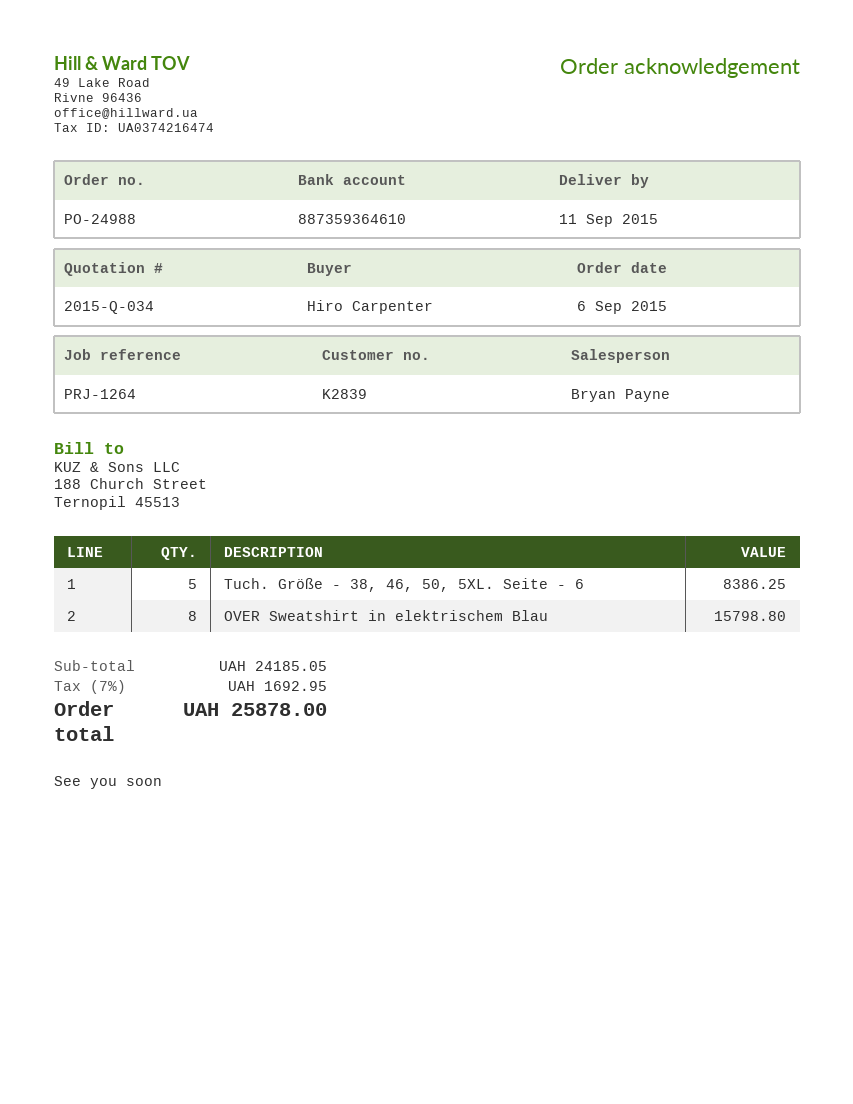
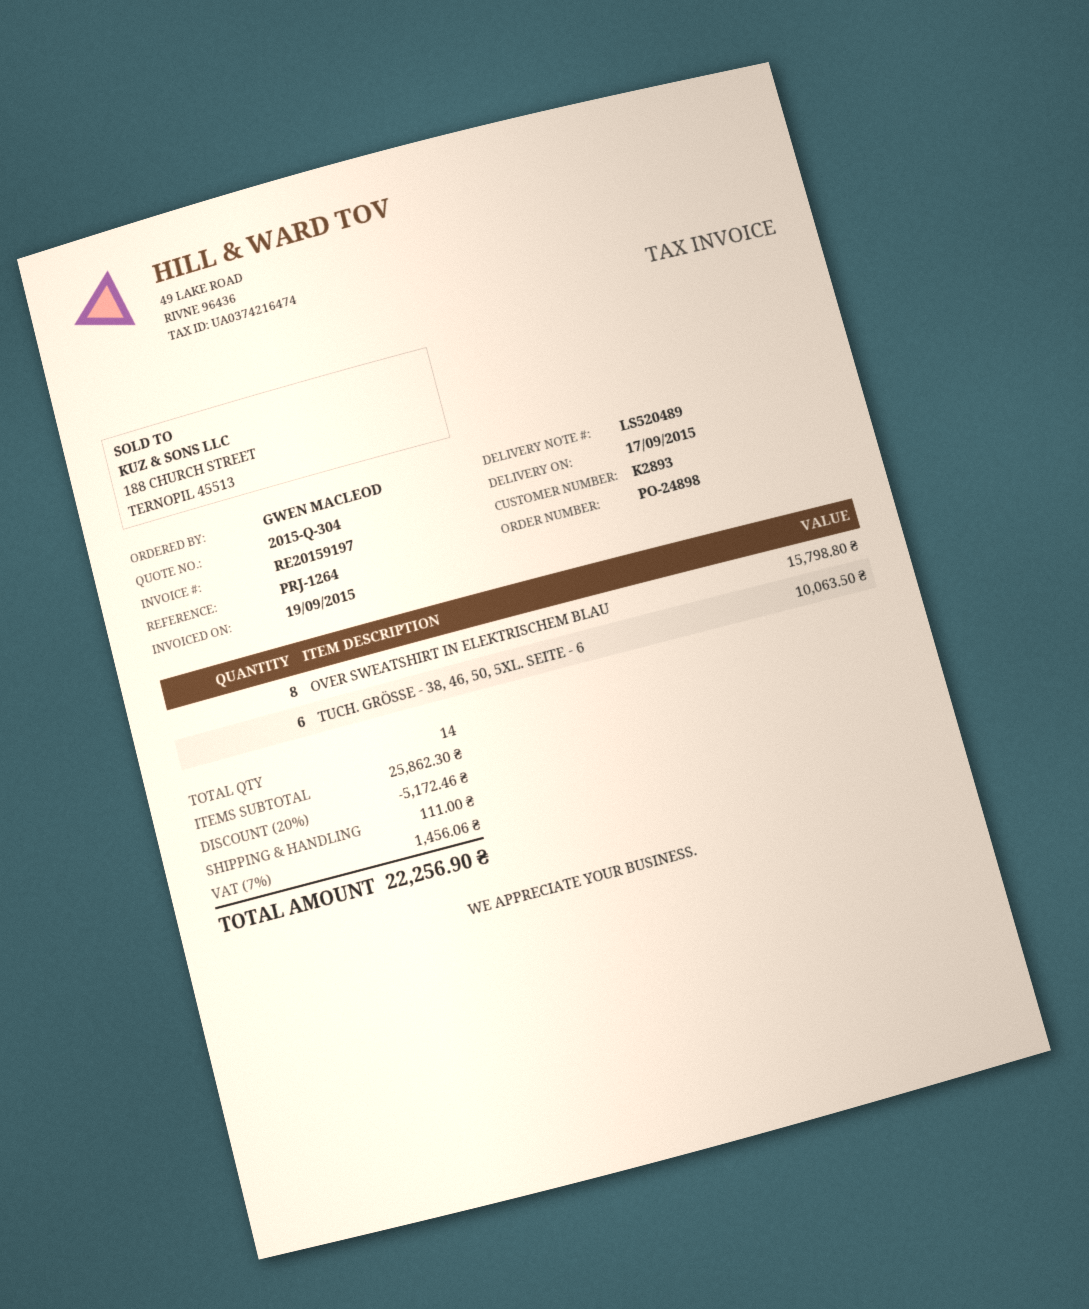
quote number: 2015-Q-034 -> 2015-Q-304
order number: PO-24988 -> PO-24898
delivery date: 2015-09-11 -> 2015-09-17
customer number: K2839 -> K2893
ordered by: Hiro Carpenter -> GWEN MACLEOD
Tuch. Größe - 38, 46, 50, 5XL. Seite - 6: 5 for 8386.25 -> 6 for 10063.50
subtotal: 24185.05 -> 25862.30
discount: none -> 20% = 5172.46
shipping: none -> 111.00
tax: 7% = 1692.95 -> 7% = 1456.06
total: 25878.00 -> 22256.90

